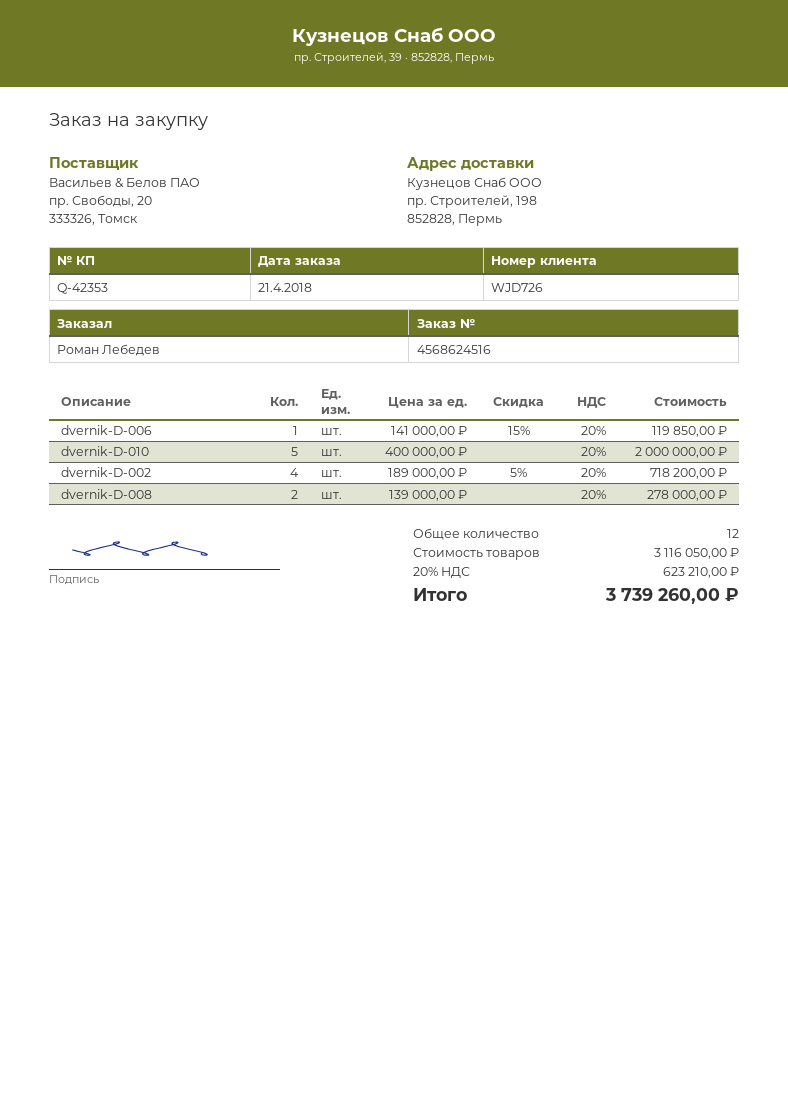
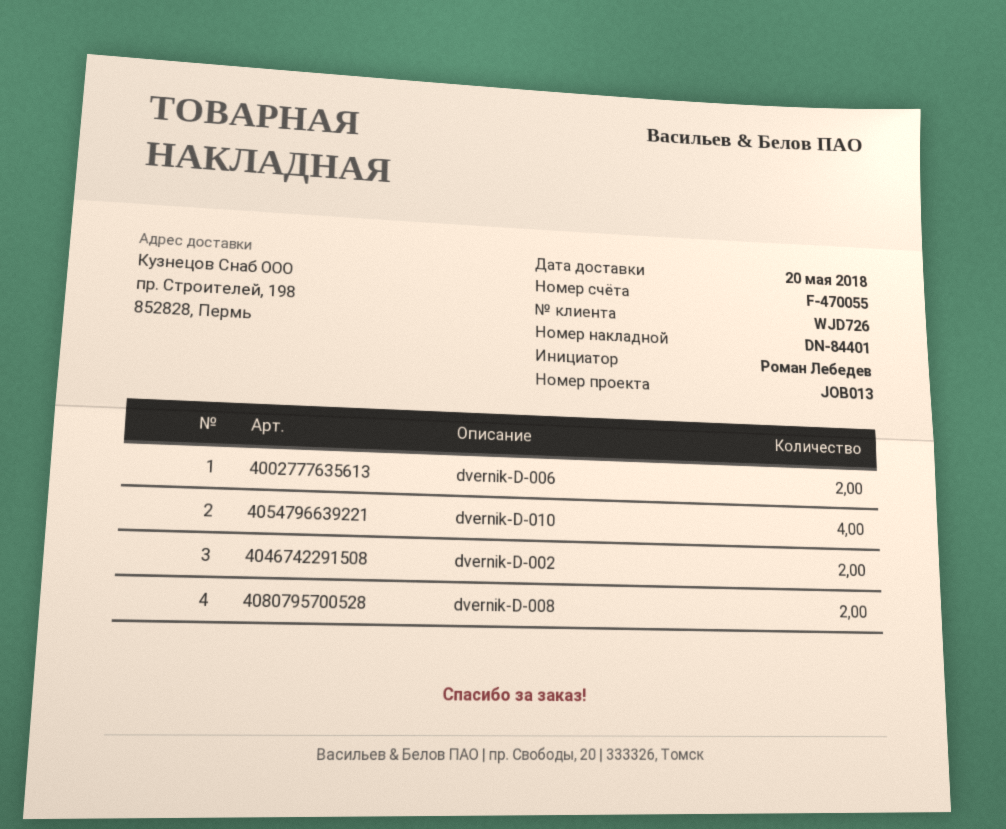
dvernik-D-006: 1 -> 2
dvernik-D-010: 5 -> 4
dvernik-D-002: 4 -> 2

